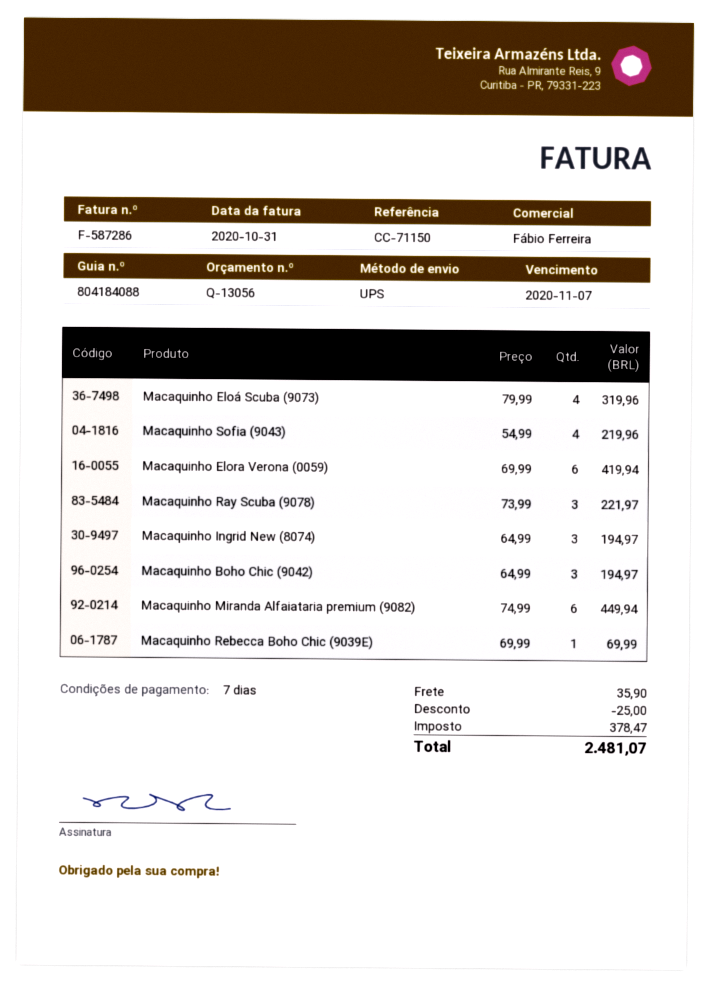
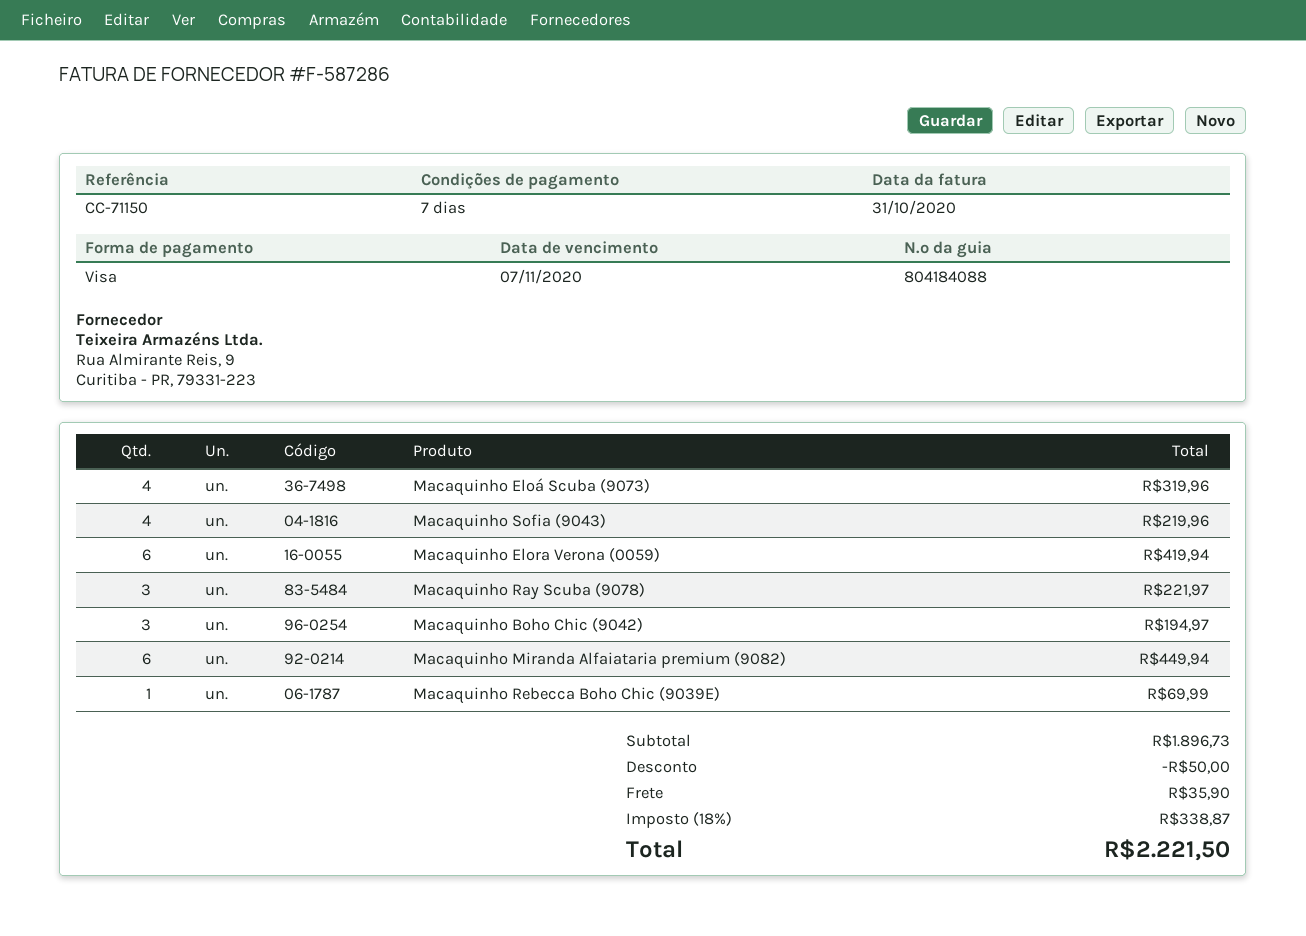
Macaquinho Ingrid New (8074): 3 for 194.97 -> none
discount: 25.00 -> 50.00
tax: 378.47 -> 338.87
total: 2481.07 -> 2221.50

